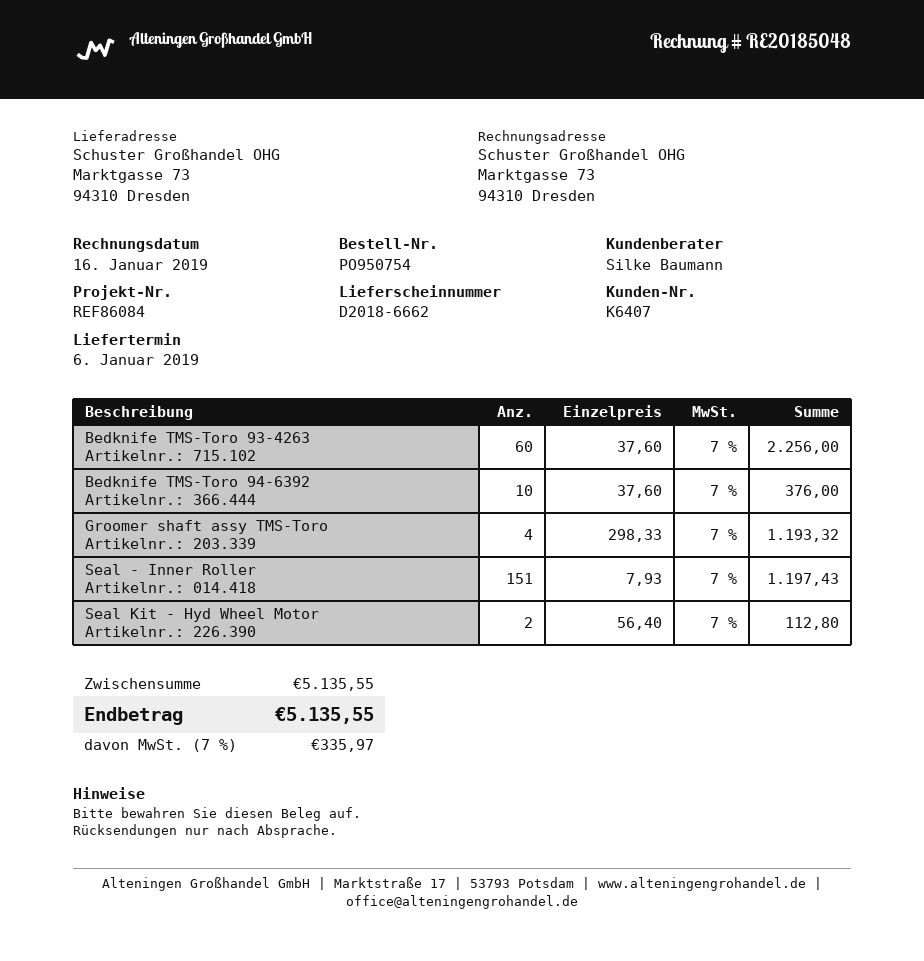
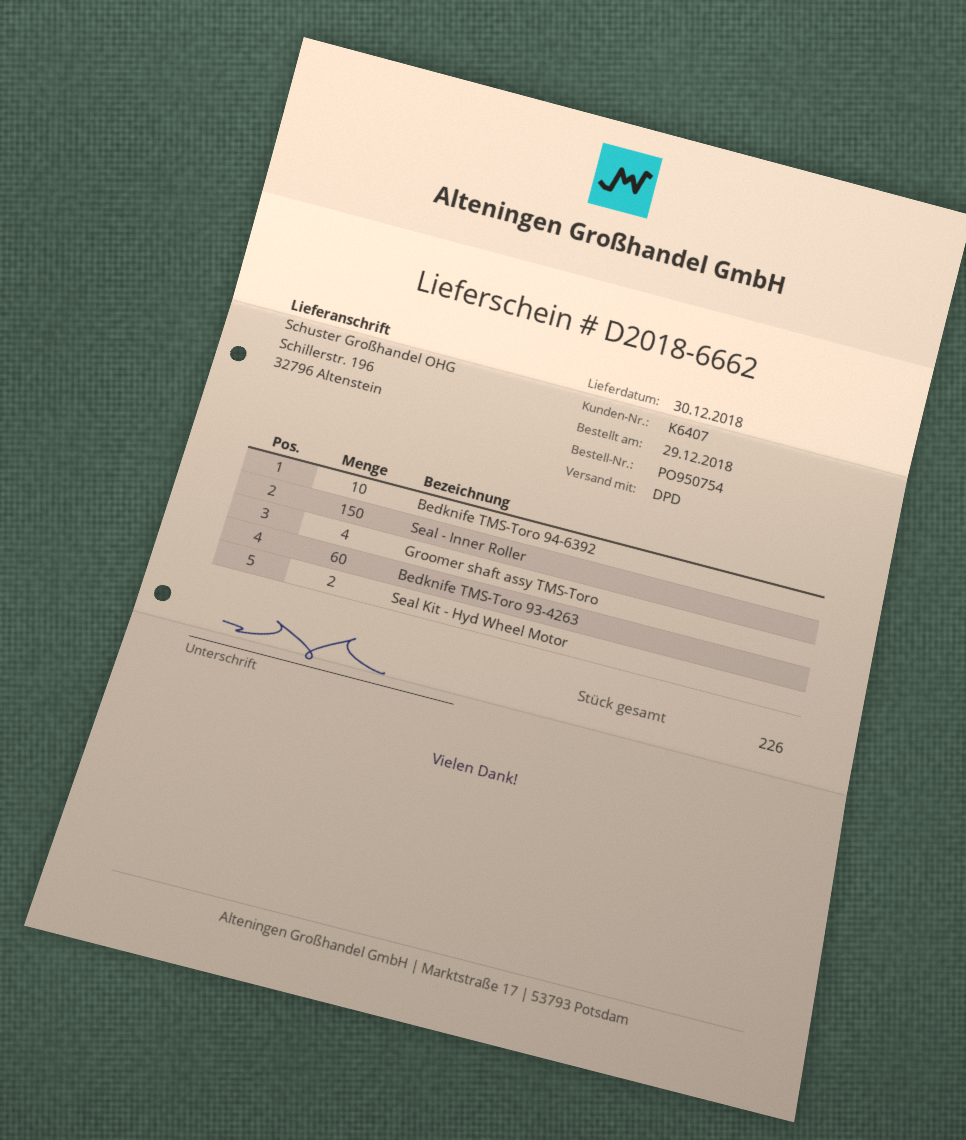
delivery date: 2019-01-06 -> 2018-12-30
ship to: Marktgasse 73, 94310 Dresden -> Schillerstr. 196, 32796 Altenstein
Seal - Inner Roller: 151 -> 150

